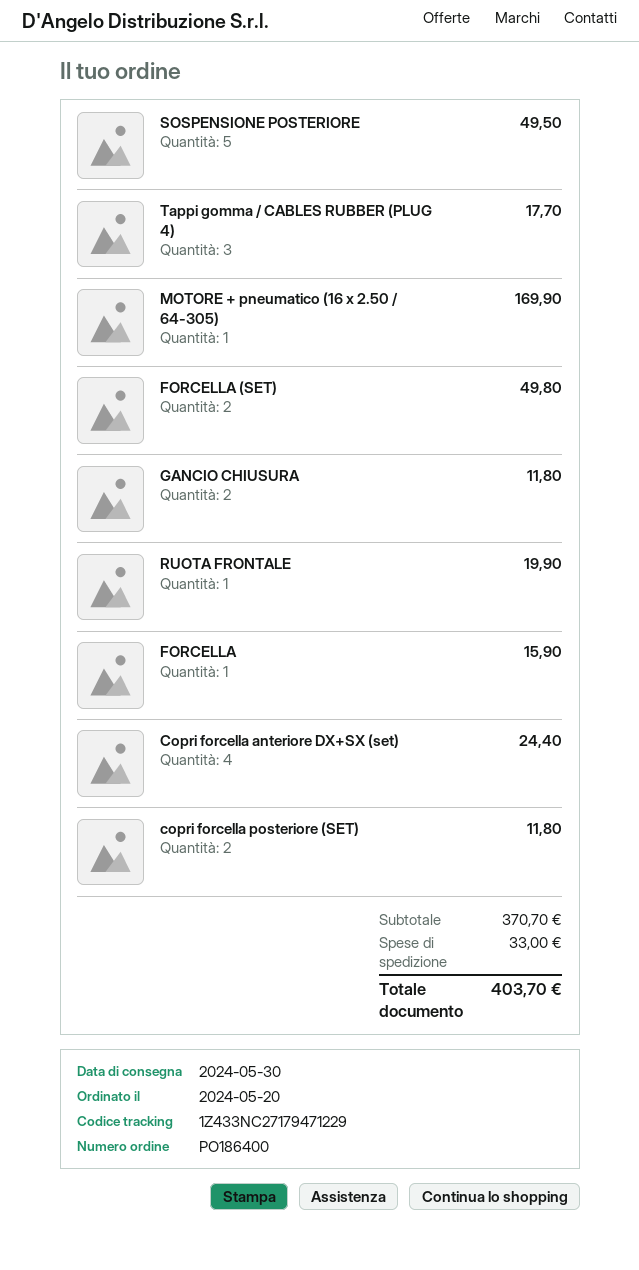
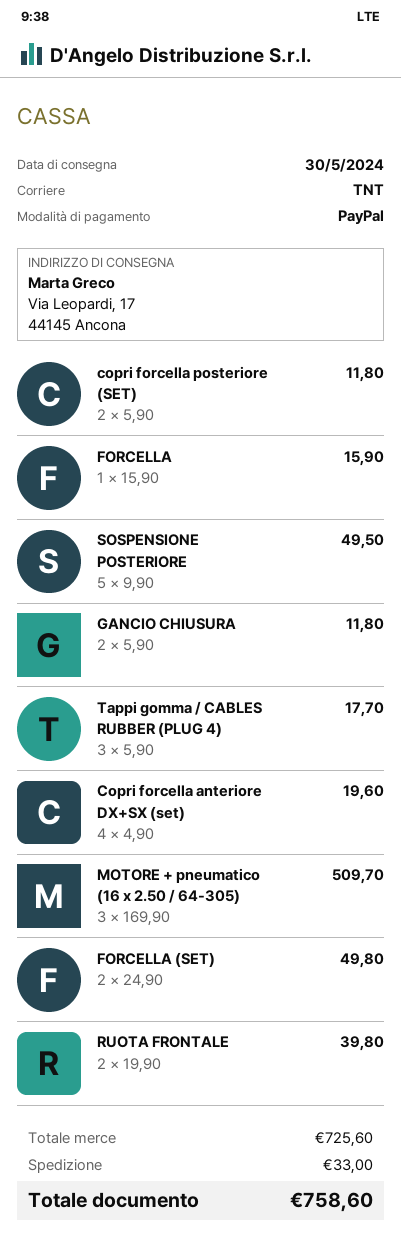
MOTORE + pneumatico (16 x 2.50 / 64-305): 1 for 169.90 -> 3 for 509.70
RUOTA FRONTALE: 1 for 19.90 -> 2 for 39.80
Copri forcella anteriore DX+SX (set): 4 for 24.40 -> 4 for 19.60
subtotal: 370.70 -> 725.60
total: 403.70 -> 758.60

